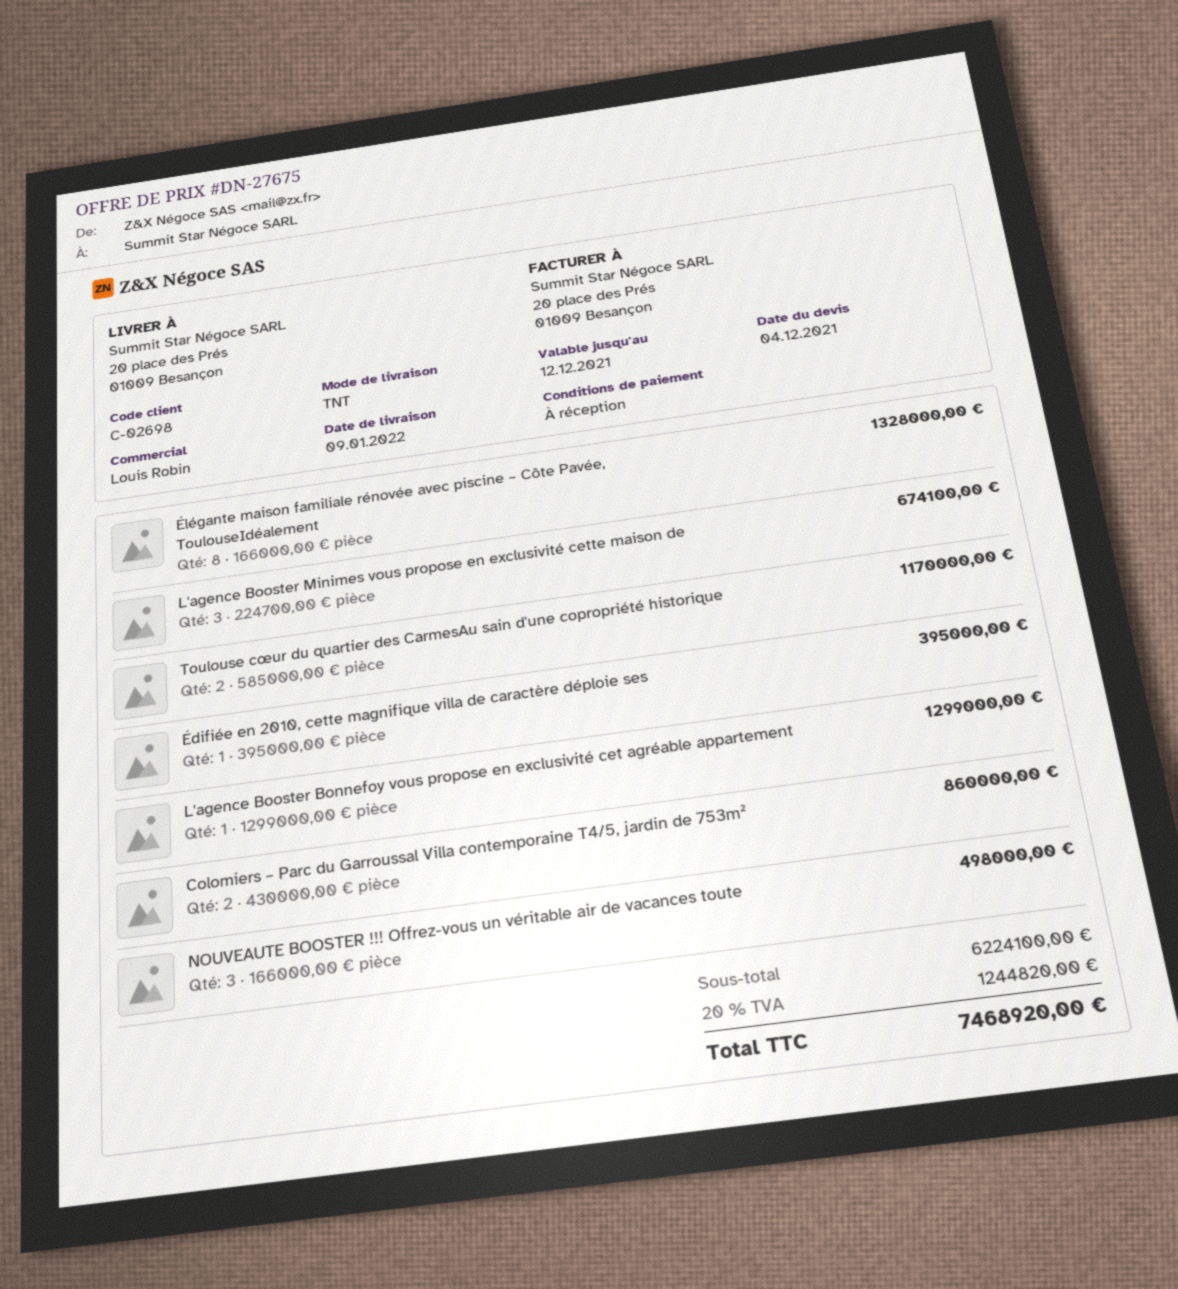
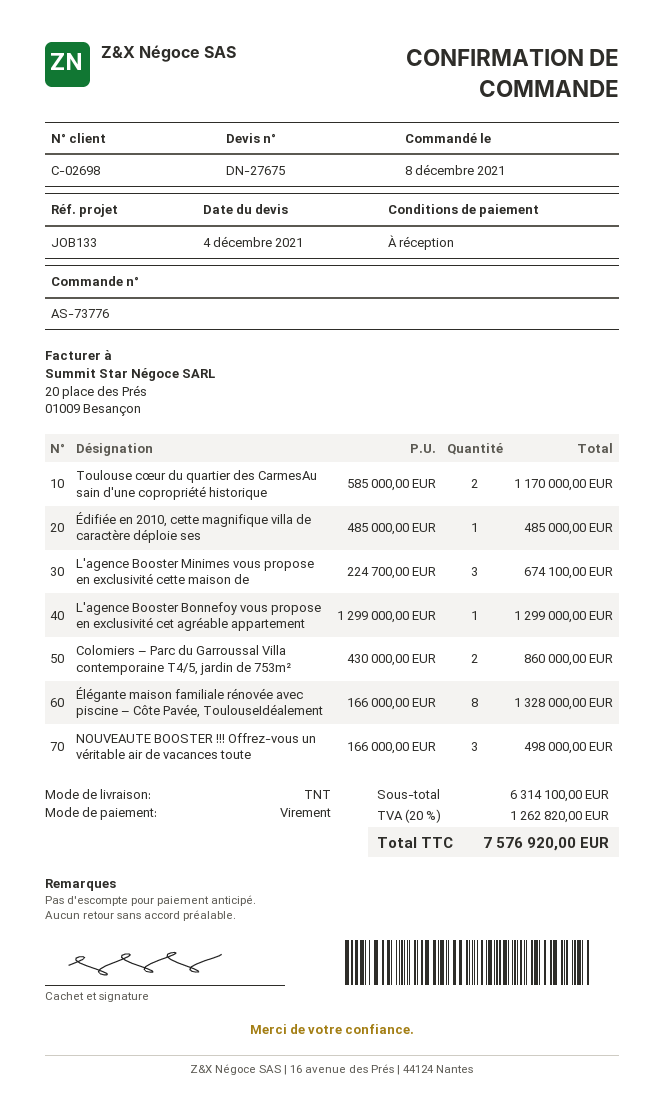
Édifiée en 2010, cette magnifique villa de caractère déploie ses: 1 x 395000.00 = 395000.00 -> 1 x 485000.00 = 485000.00
subtotal: 6224100.00 -> 6314100.00
tax: 20% = 1244820.00 -> 20% = 1262820.00
total: 7468920.00 -> 7576920.00

